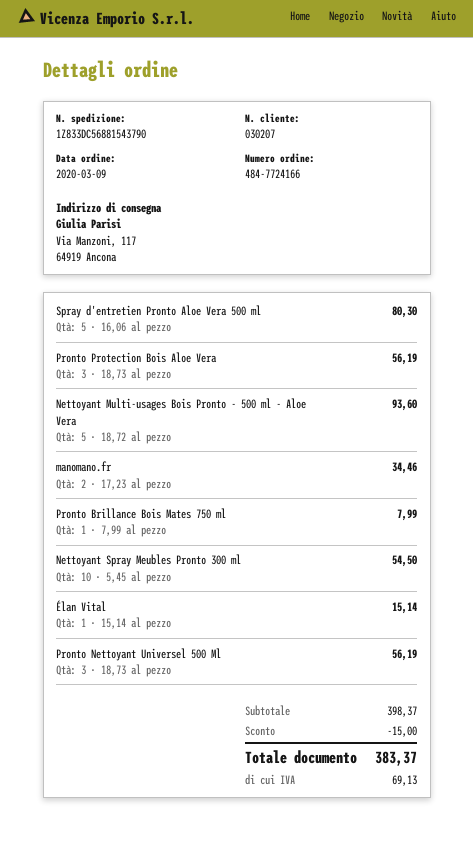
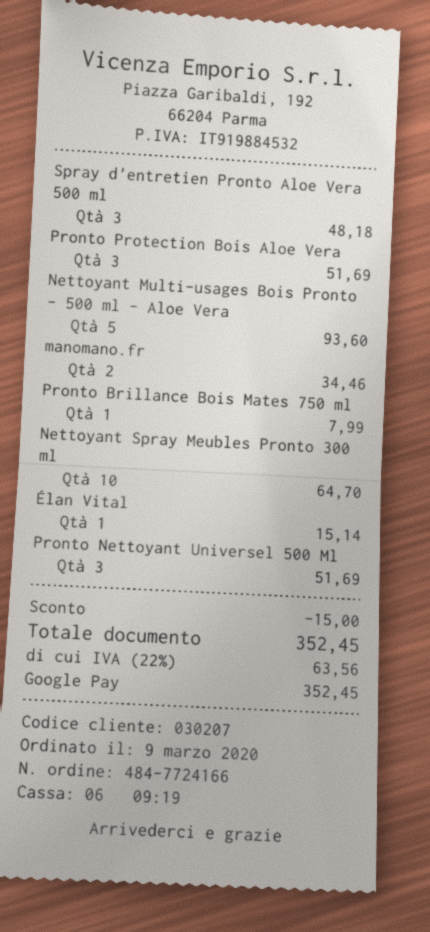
Spray d'entretien Pronto Aloe Vera 500 ml: 5 for 80.30 -> 3 for 48.18
Pronto Protection Bois Aloe Vera: 3 for 56.19 -> 3 for 51.69
Nettoyant Spray Meubles Pronto 300 ml: 10 for 54.50 -> 10 for 64.70
Pronto Nettoyant Universel 500 Ml: 3 for 56.19 -> 3 for 51.69
tax: 69.13 -> 63.56
total: 383.37 -> 352.45

